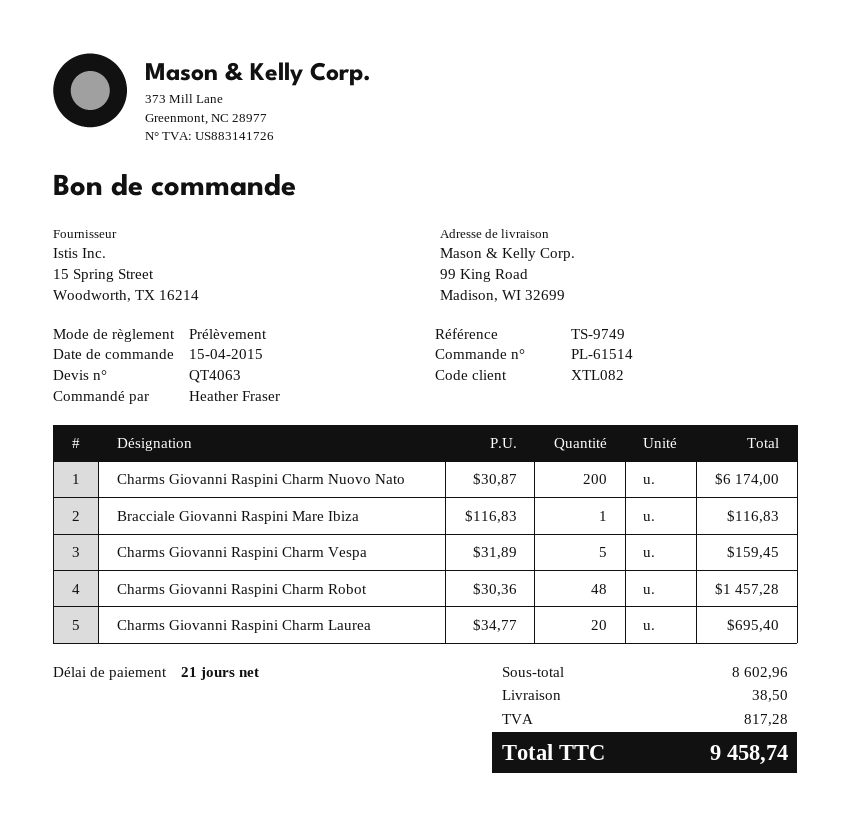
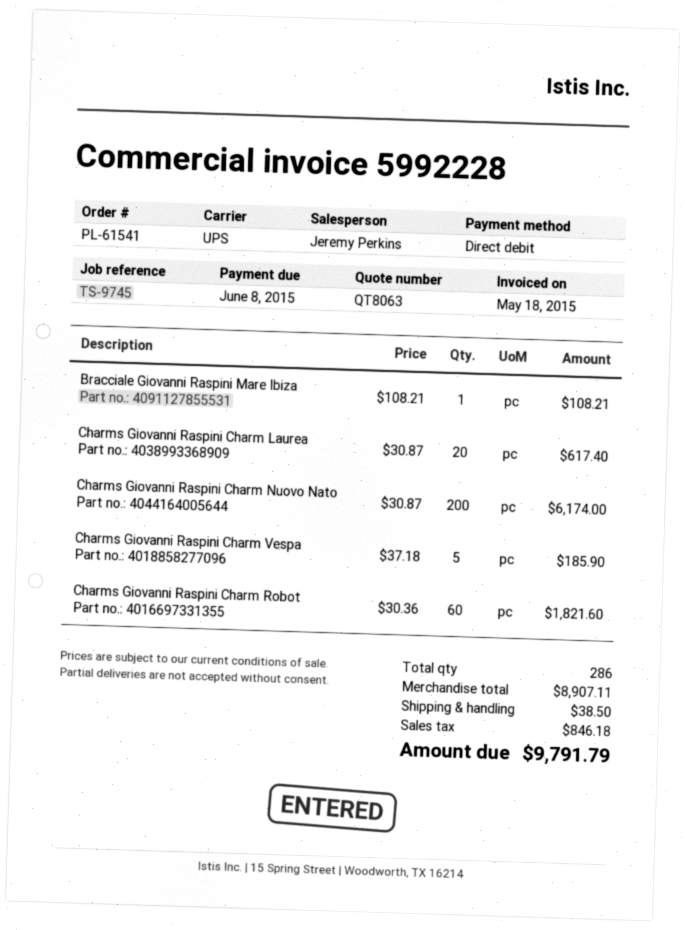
quote number: QT4063 -> QT8063
order number: PL-61514 -> PL-61541
reference: TS-9749 -> TS-9745
Bracciale Giovanni Raspini Mare Ibiza: 1 x 116.83 = 116.83 -> 1 x 108.21 = 108.21
Charms Giovanni Raspini Charm Vespa: 5 x 31.89 = 159.45 -> 5 x 37.18 = 185.90
Charms Giovanni Raspini Charm Robot: 48 x 30.36 = 1457.28 -> 60 x 30.36 = 1821.60
Charms Giovanni Raspini Charm Laurea: 20 x 34.77 = 695.40 -> 20 x 30.87 = 617.40
subtotal: 8602.96 -> 8907.11
tax: 817.28 -> 846.18
total: 9458.74 -> 9791.79

